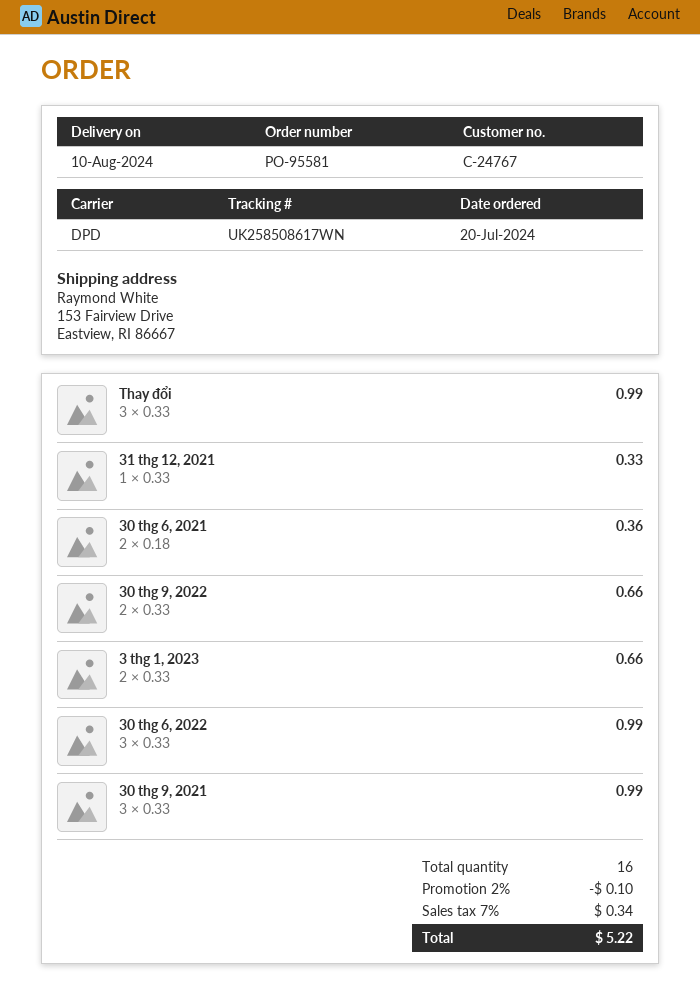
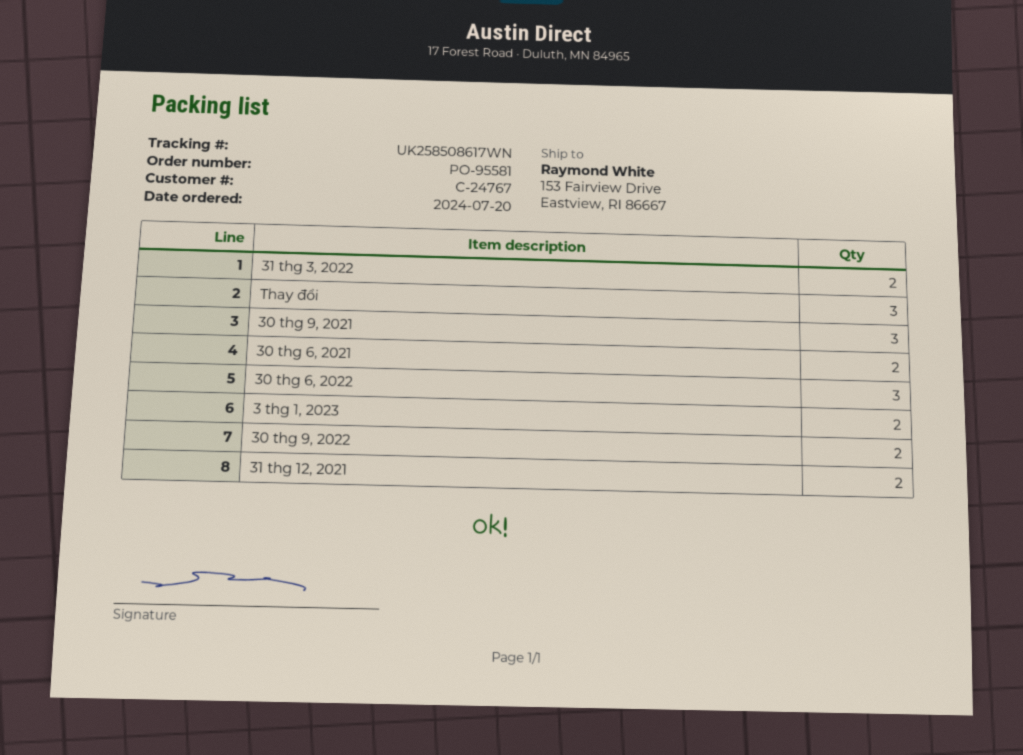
31 thg 12, 2021: 1 -> 2
31 thg 3, 2022: none -> 2

